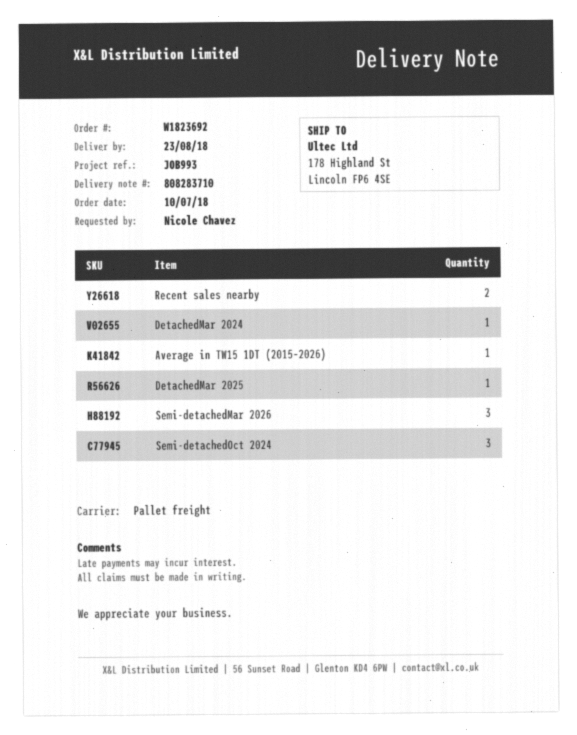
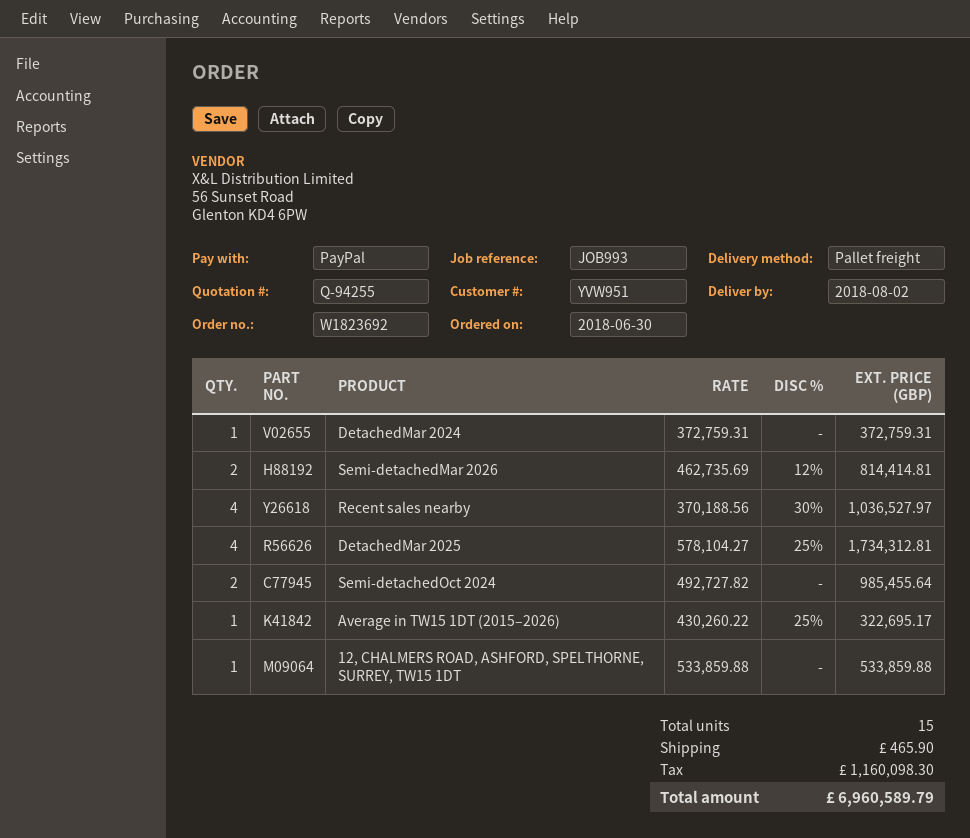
order date: 2018-07-10 -> 2018-06-30
delivery date: 2018-08-23 -> 2018-08-02
Recent sales nearby: 2 -> 4
DetachedMar 2025: 1 -> 4
Semi-detachedMar 2026: 3 -> 2
Semi-detachedOct 2024: 3 -> 2
12, CHALMERS ROAD, ASHFORD, SPELTHORNE, SURREY, TW15 1DT: none -> 1

